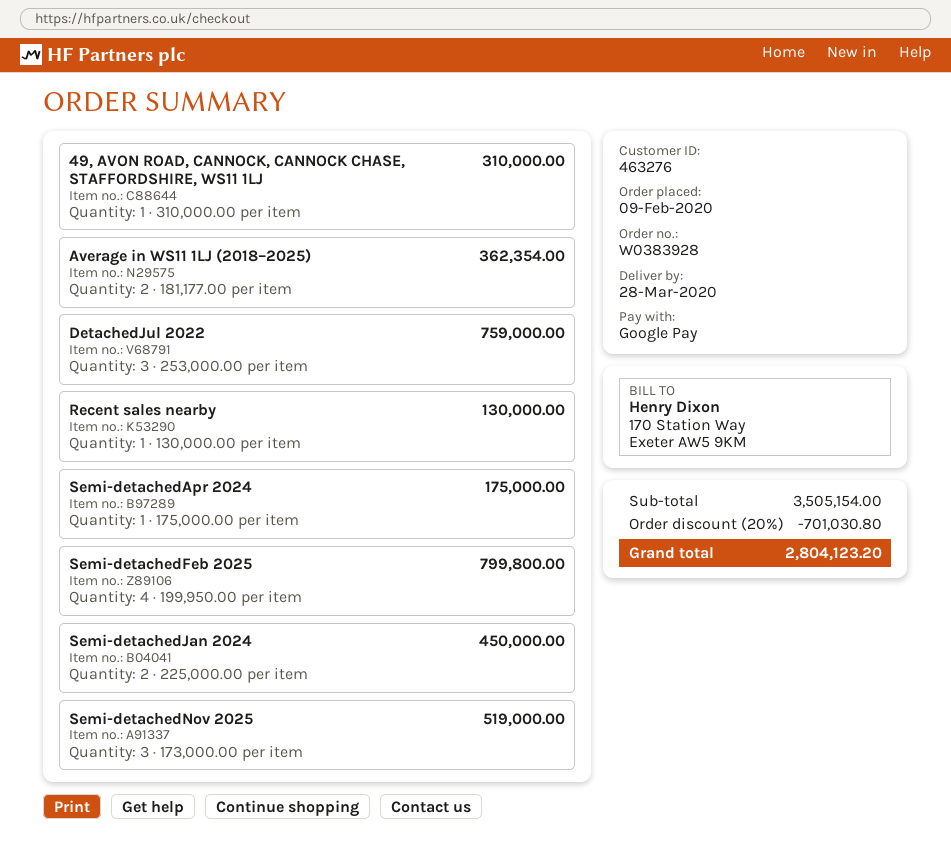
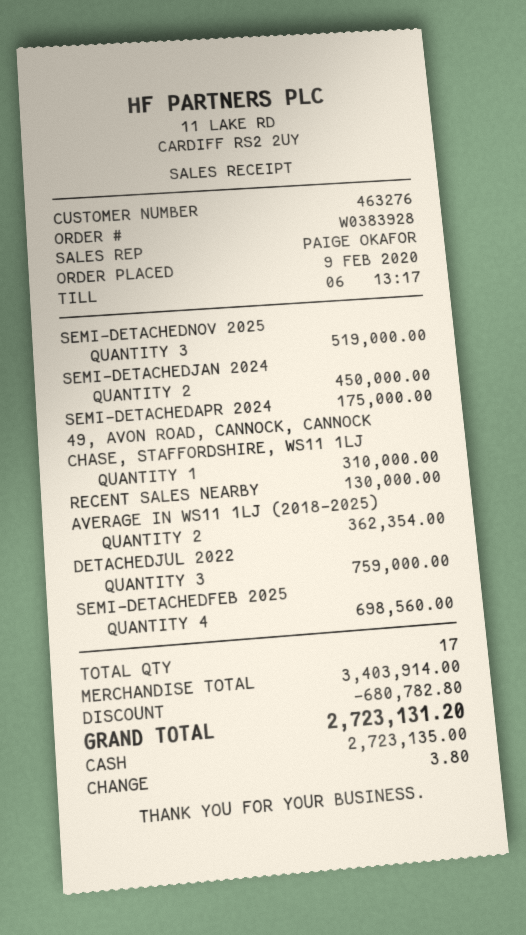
payment method: Google Pay -> cash
Semi-detachedFeb 2025: 4 for 799800.00 -> 4 for 698560.00
subtotal: 3505154.00 -> 3403914.00
discount: 701030.80 -> 680782.80
total: 2804123.20 -> 2723131.20

